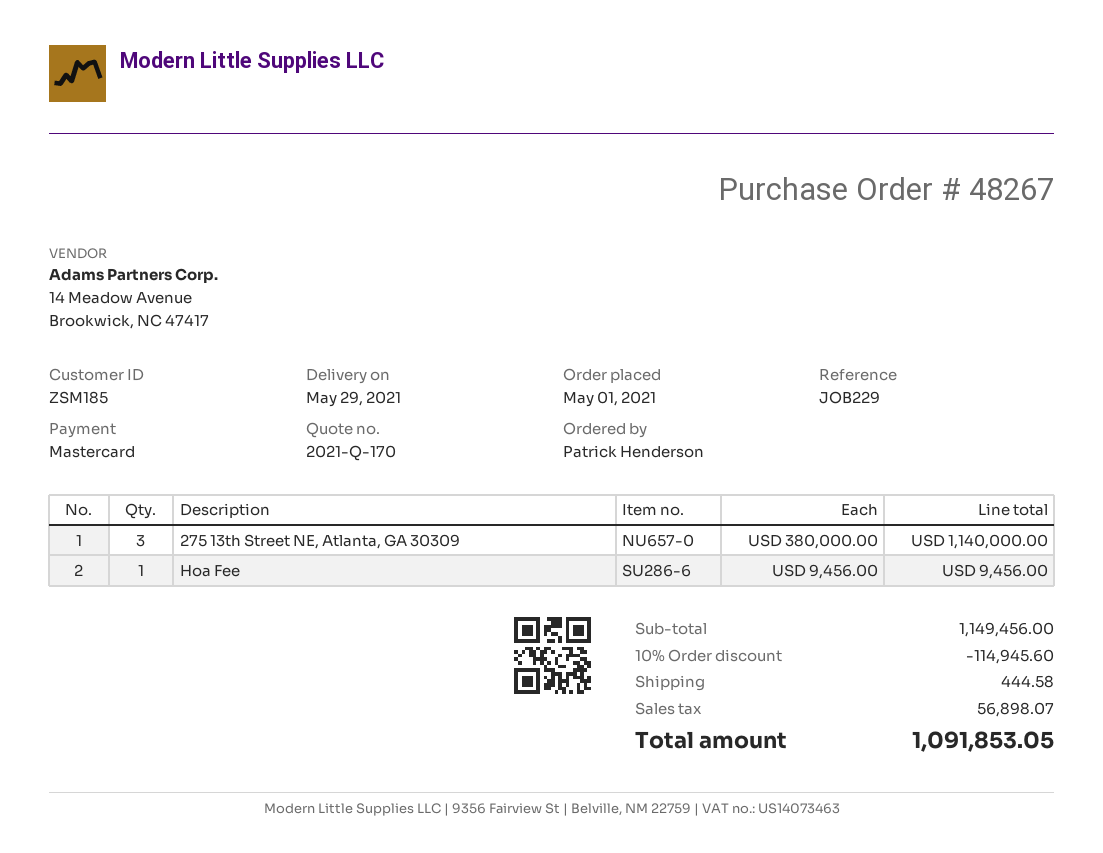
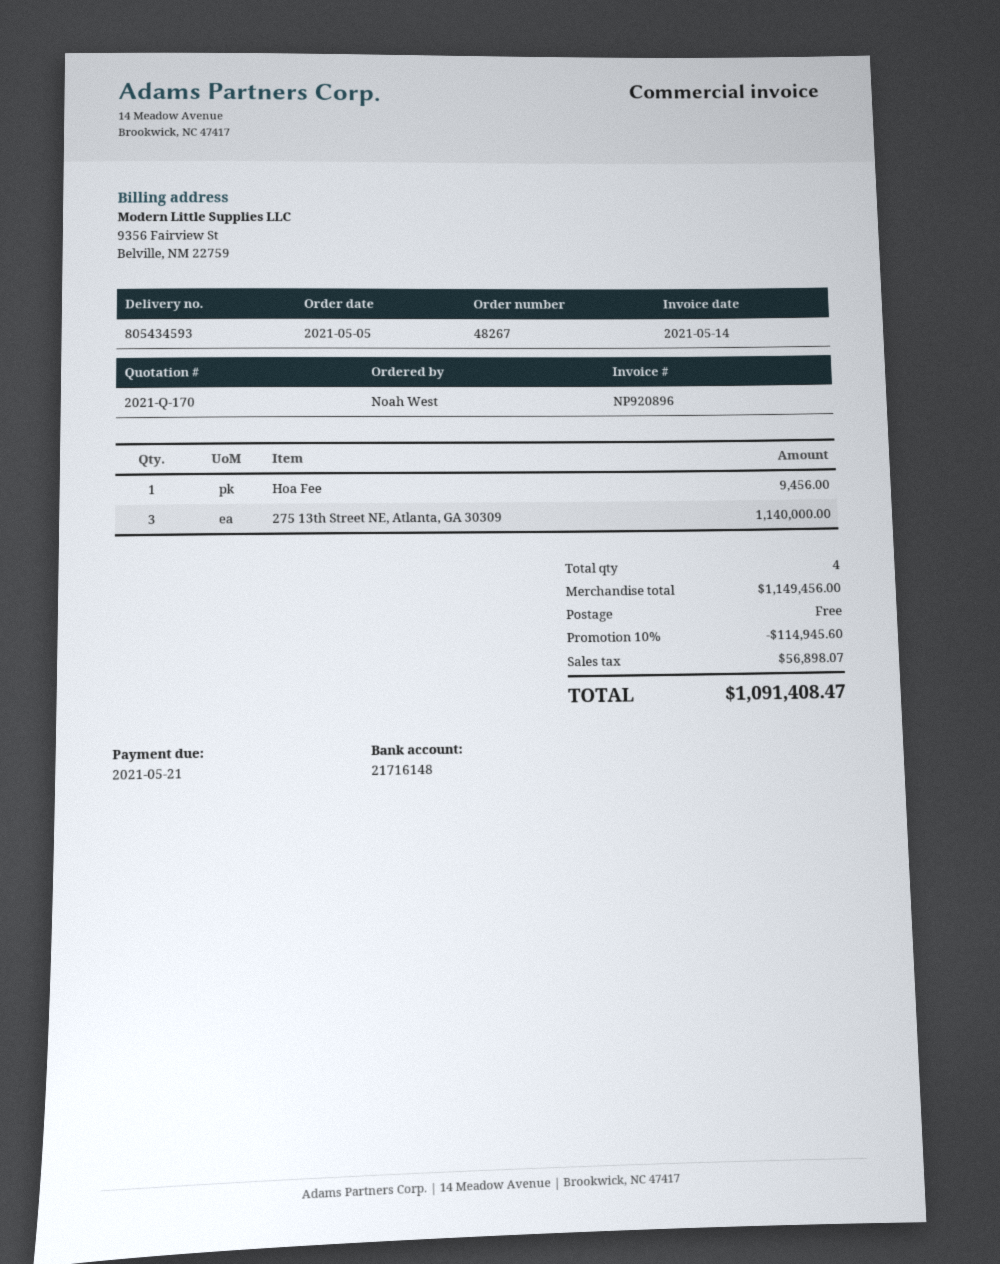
order date: 2021-05-01 -> 2021-05-05
ordered by: Patrick Henderson -> Noah West
shipping: 444.58 -> 0.00
total: 1091853.05 -> 1091408.47

